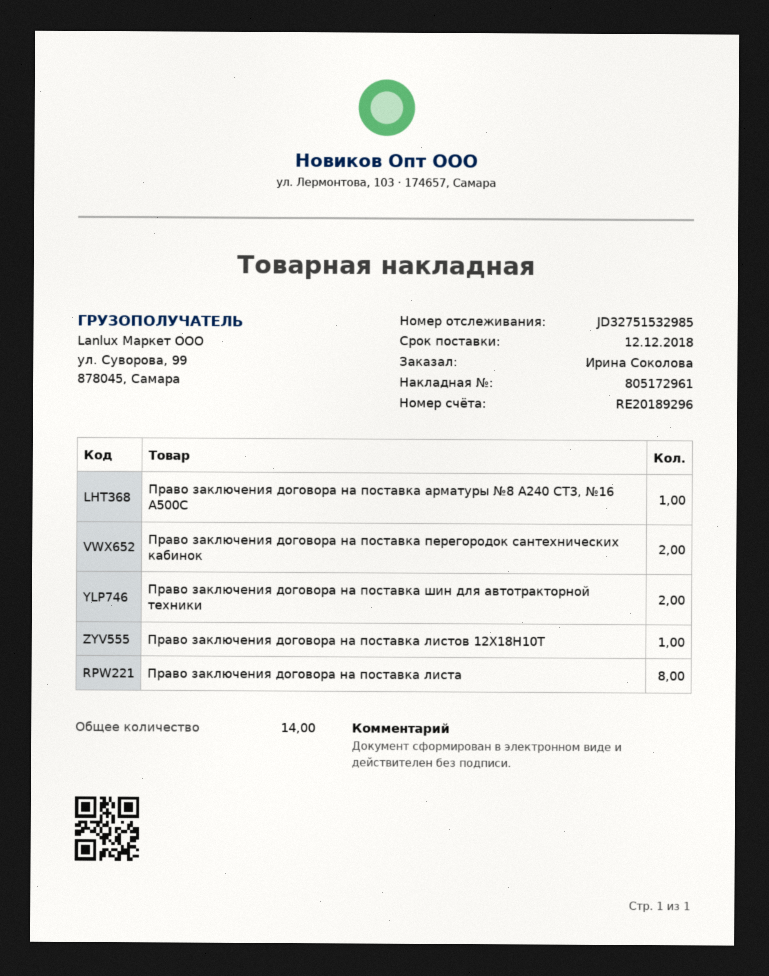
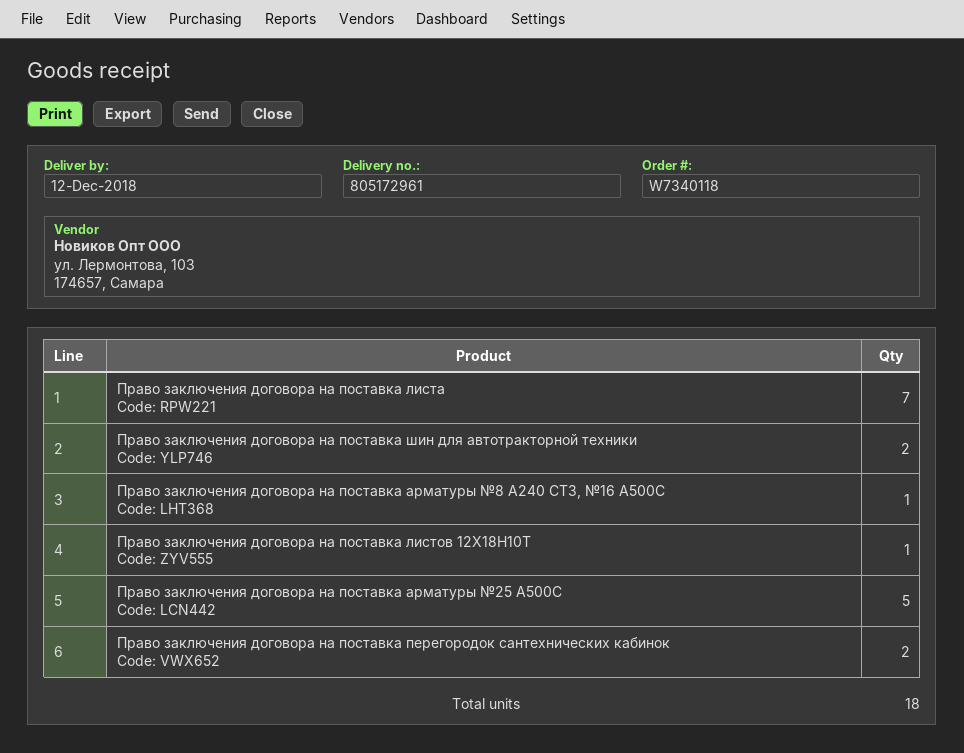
Право заключения договора на поставка листа: 8 -> 7
Право заключения договора на поставка арматуры №25 А500С: none -> 5
total quantity: 14 -> 18

